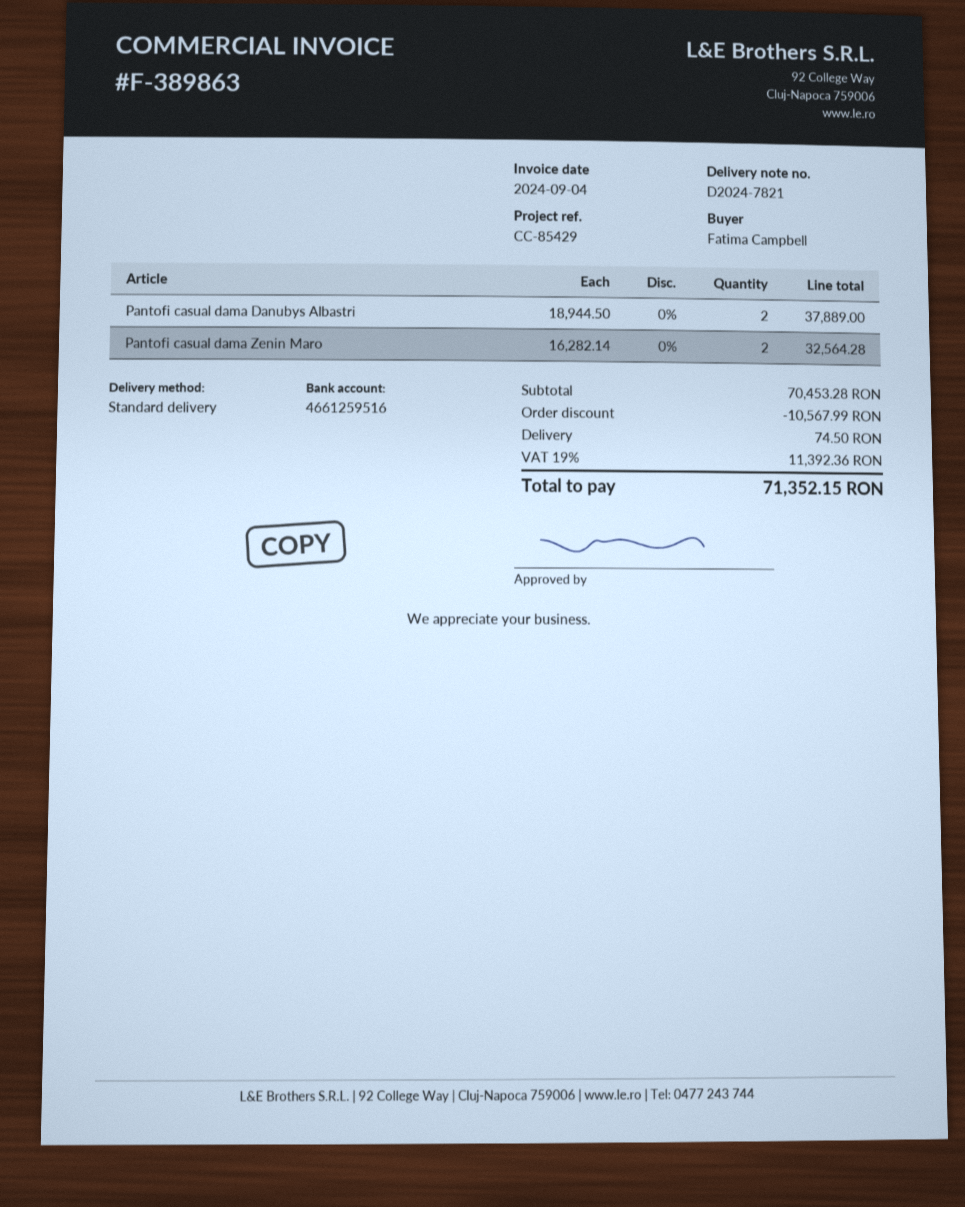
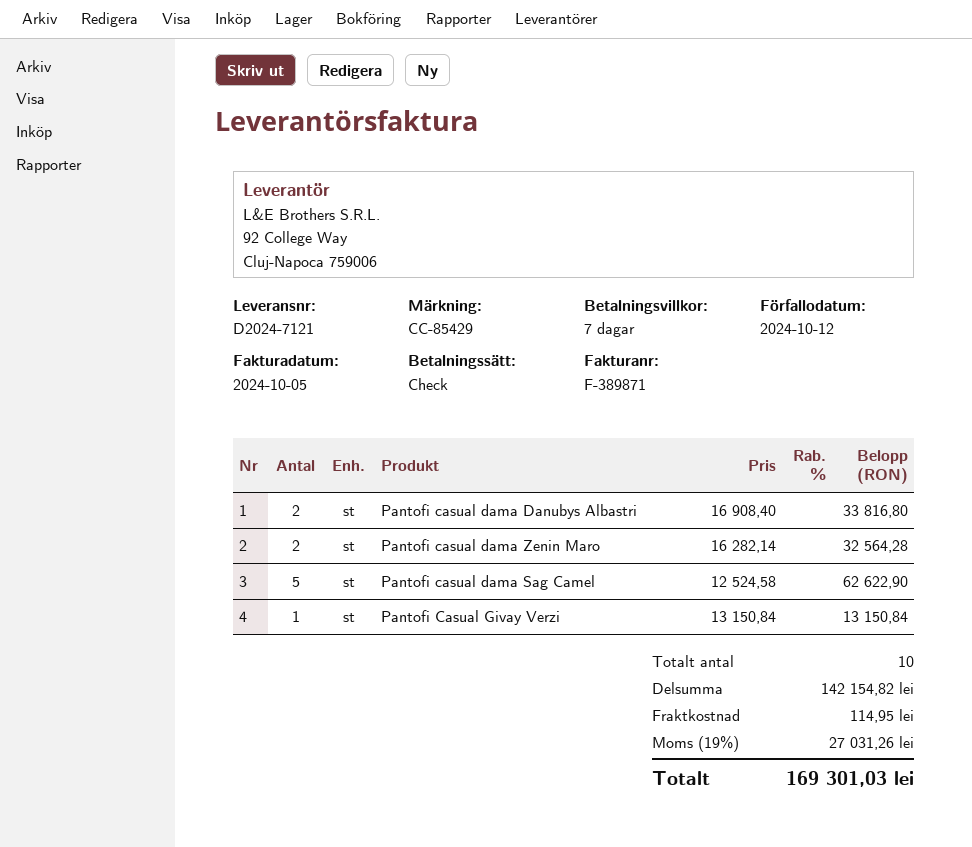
delivery note number: D2024-7821 -> D2024-7121
invoice number: F-389863 -> F-389871
invoice date: 2024-09-04 -> 2024-10-05
Pantofi casual dama Danubys Albastri: 2 x 18944.50 = 37889.00 -> 2 x 16908.40 = 33816.80
Pantofi casual dama Sag Camel: none -> 5 x 12524.58 = 62622.90
Pantofi Casual Givay Verzi: none -> 1 x 13150.84 = 13150.84
subtotal: 70453.28 -> 142154.82
discount: 10567.99 -> none
shipping: 74.50 -> 114.95
tax: 19% = 11392.36 -> 19% = 27031.26
total: 71352.15 -> 169301.03

